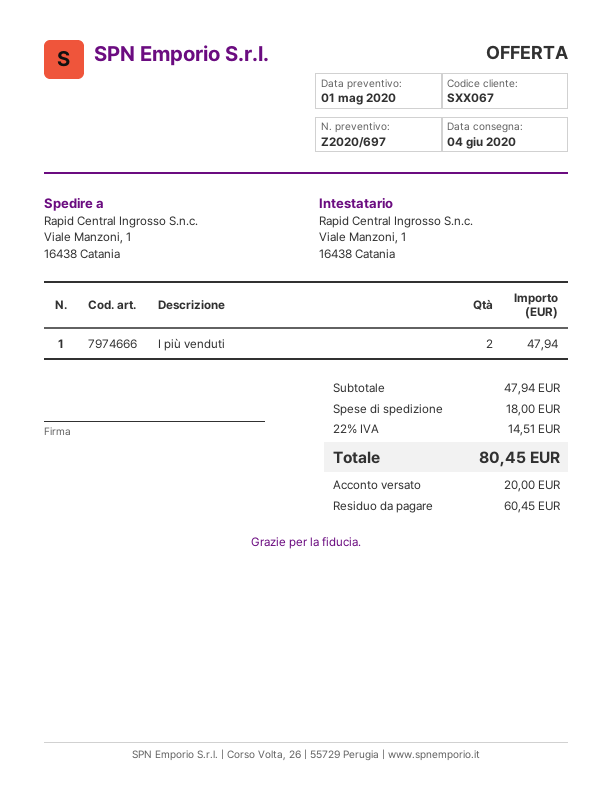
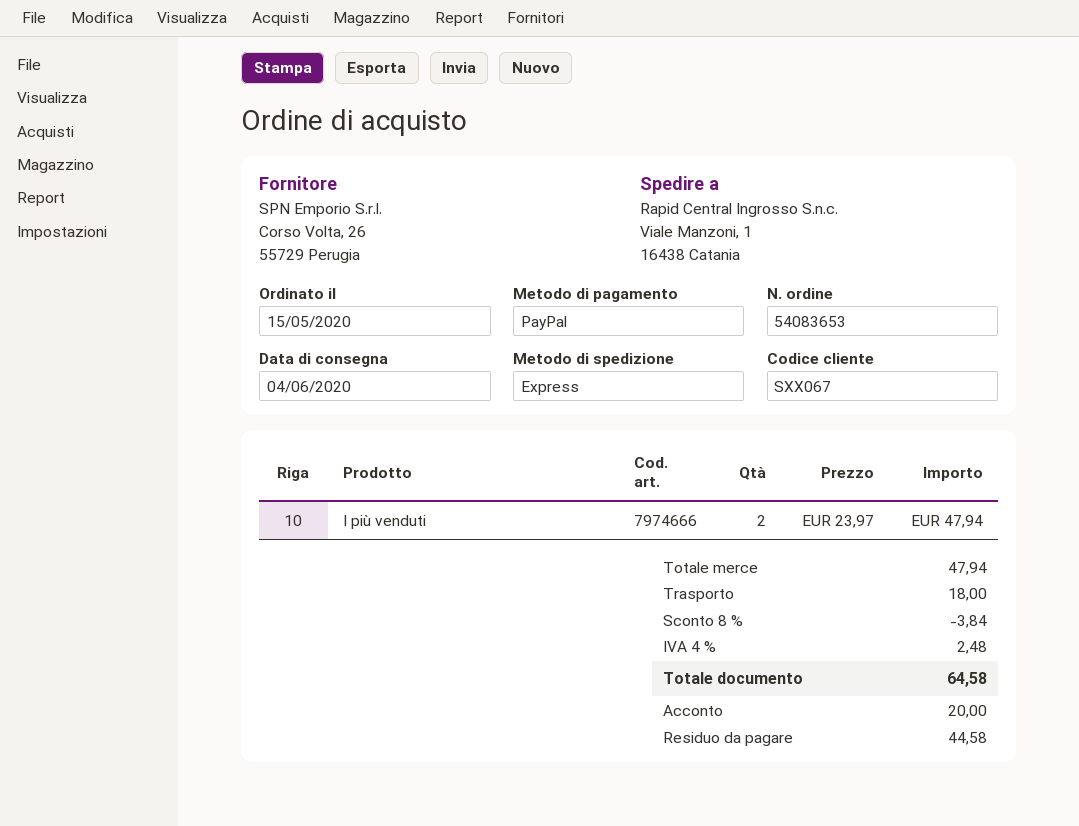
discount: none -> 8% = 3.84
tax: 22% = 14.51 -> 4% = 2.48
total: 80.45 -> 64.58
balance: 60.45 -> 44.58

